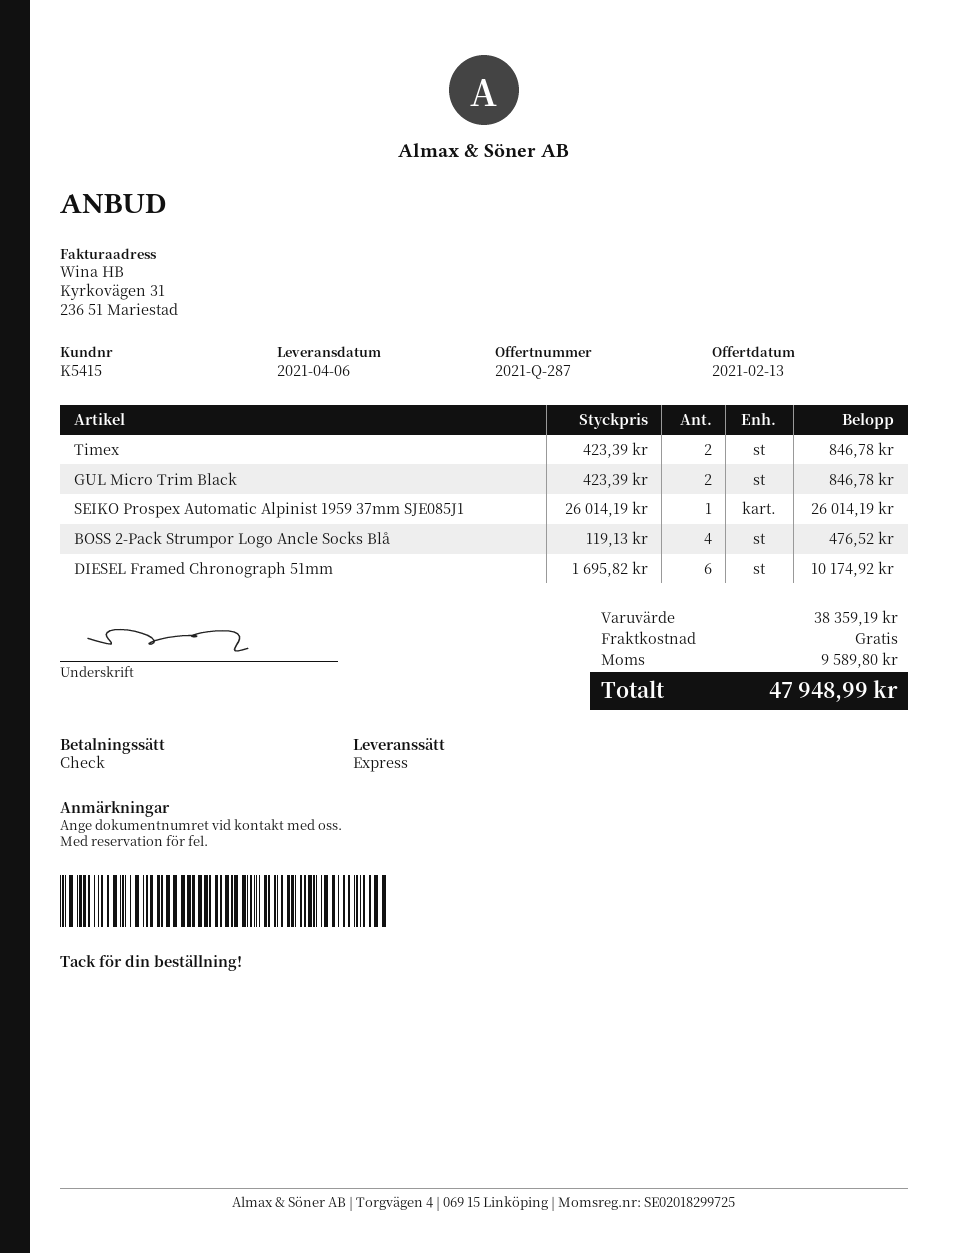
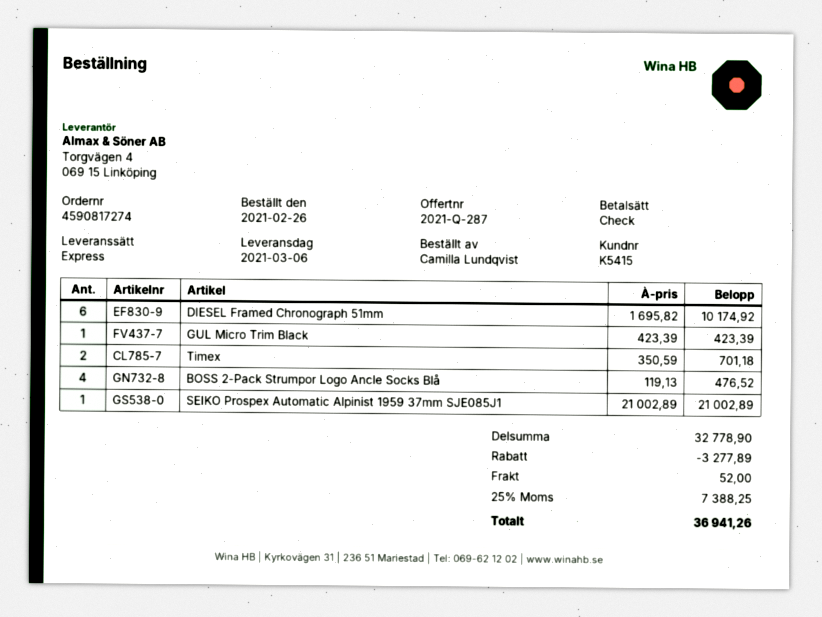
delivery date: 2021-04-06 -> 2021-03-06
Timex: 2 x 423.39 = 846.78 -> 2 x 350.59 = 701.18
GUL Micro Trim Black: 2 x 423.39 = 846.78 -> 1 x 423.39 = 423.39
SEIKO Prospex Automatic Alpinist 1959 37mm SJE085J1: 1 x 26014.19 = 26014.19 -> 1 x 21002.89 = 21002.89
subtotal: 38359.19 -> 32778.90
discount: none -> 3277.89
shipping: 0.00 -> 52.00
tax: 9589.80 -> 7388.25
total: 47948.99 -> 36941.26

